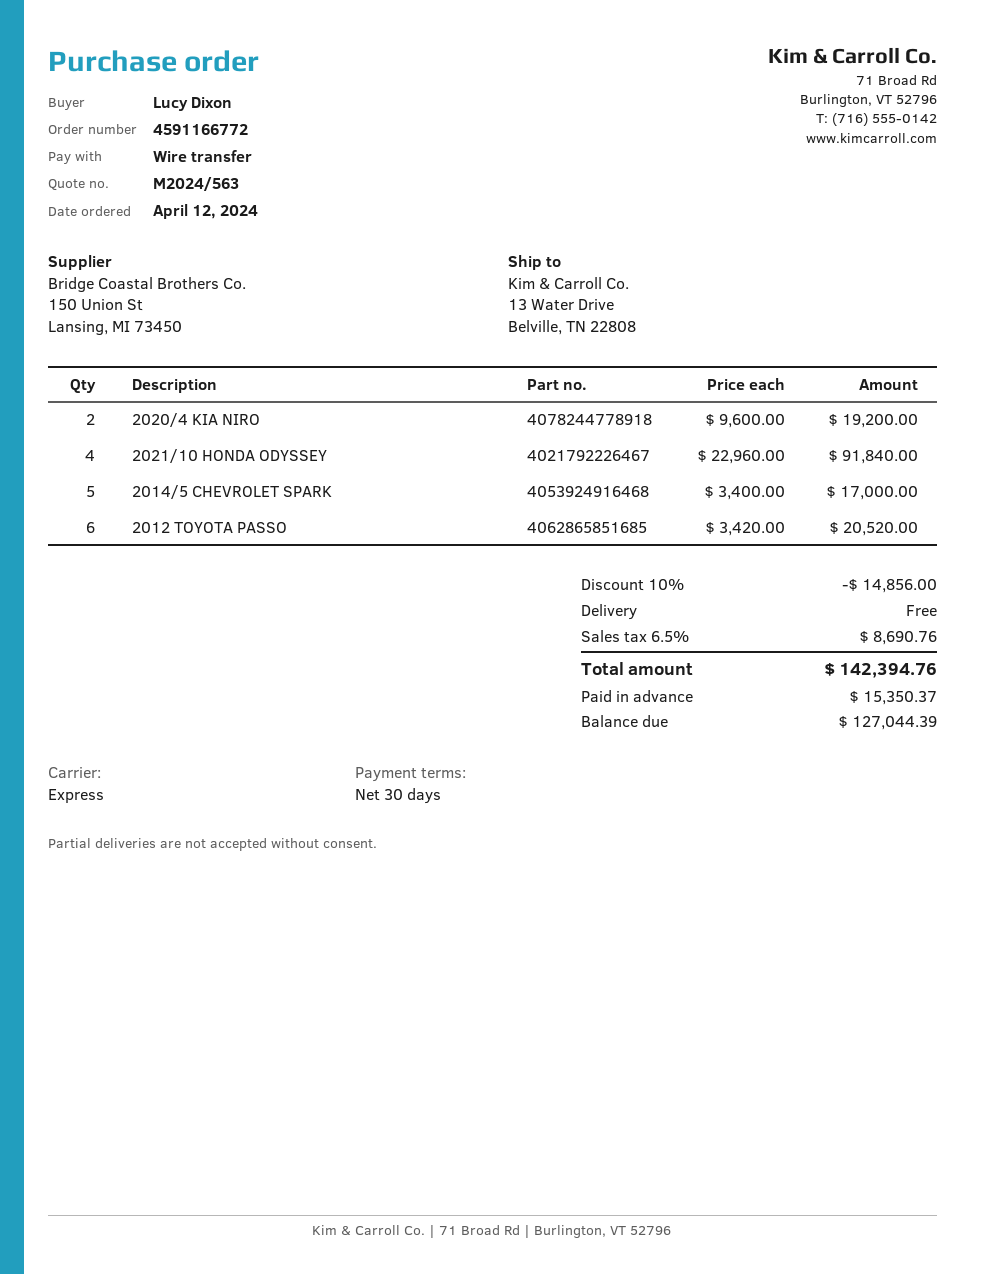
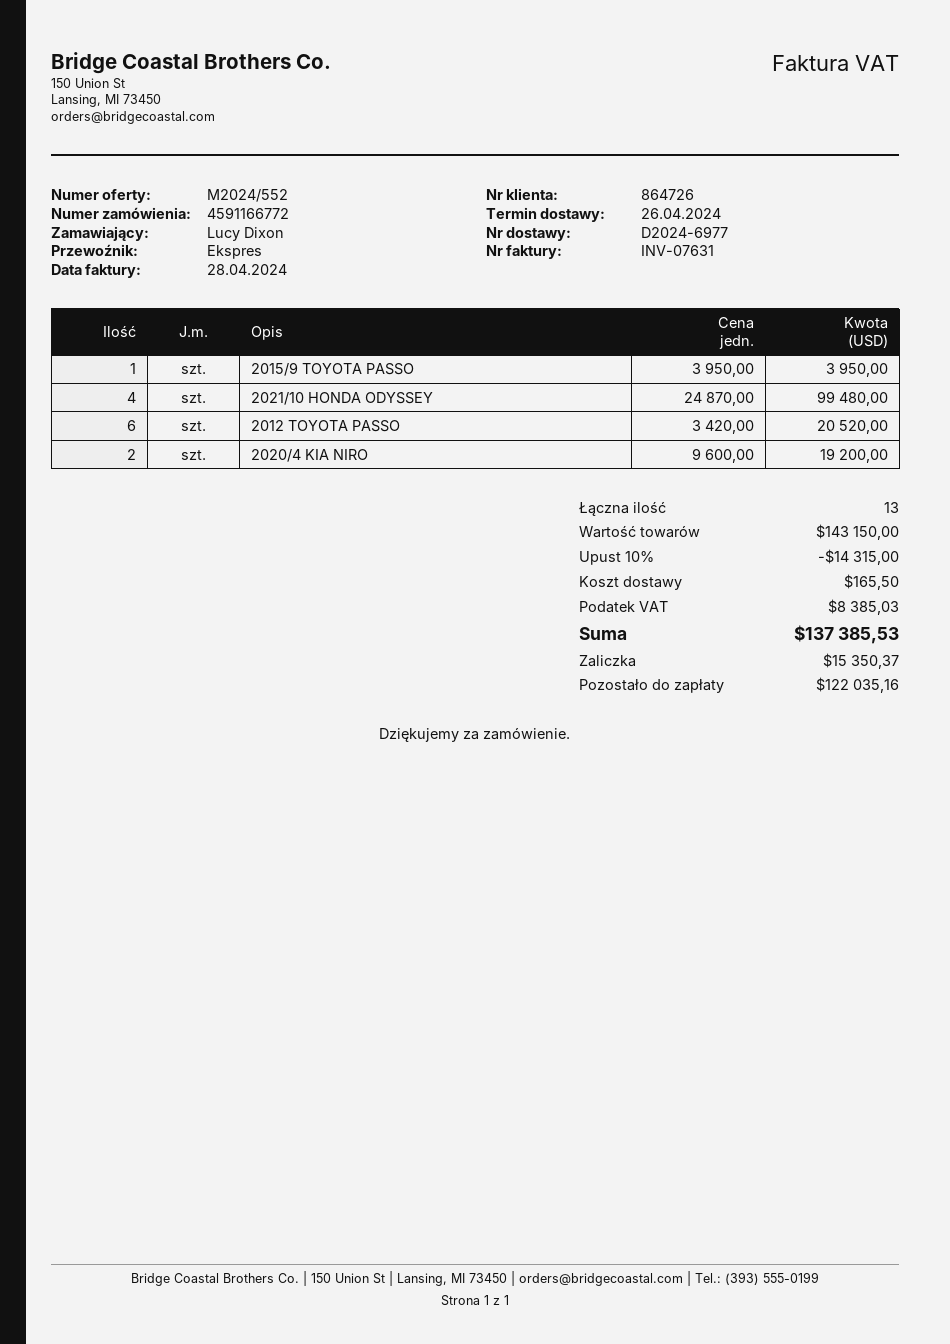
quote number: M2024/563 -> M2024/552
2021/10 HONDA ODYSSEY: 4 x 22960.00 = 91840.00 -> 4 x 24870.00 = 99480.00
2014/5 CHEVROLET SPARK: 5 x 3400.00 = 17000.00 -> none
2015/9 TOYOTA PASSO: none -> 1 x 3950.00 = 3950.00
discount: 10% = 14856.00 -> 10% = 14315.00
shipping: 0.00 -> 165.50
tax: 8690.76 -> 8385.03
total: 142394.76 -> 137385.53
balance: 127044.39 -> 122035.16

